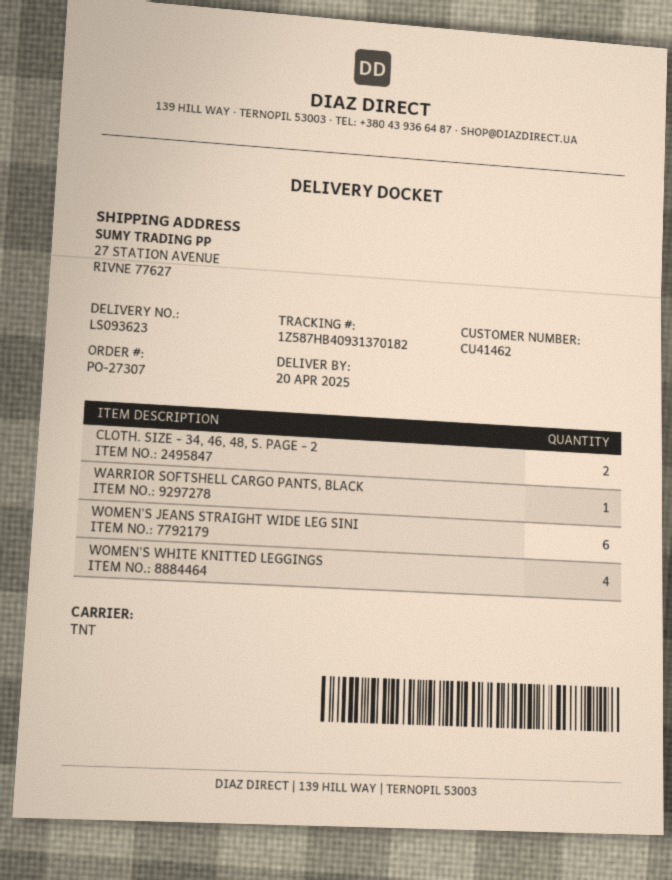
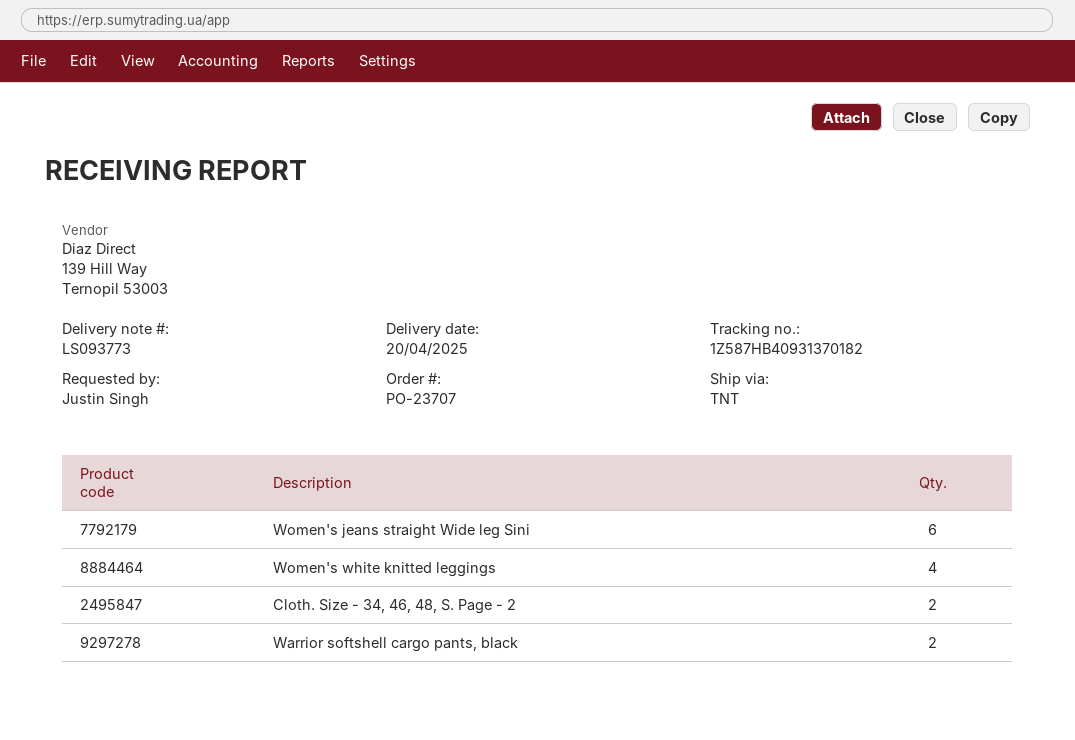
order number: PO-27307 -> PO-23707
delivery note number: LS093623 -> LS093773
WARRIOR SOFTSHELL CARGO PANTS, BLACK: 1 -> 2

